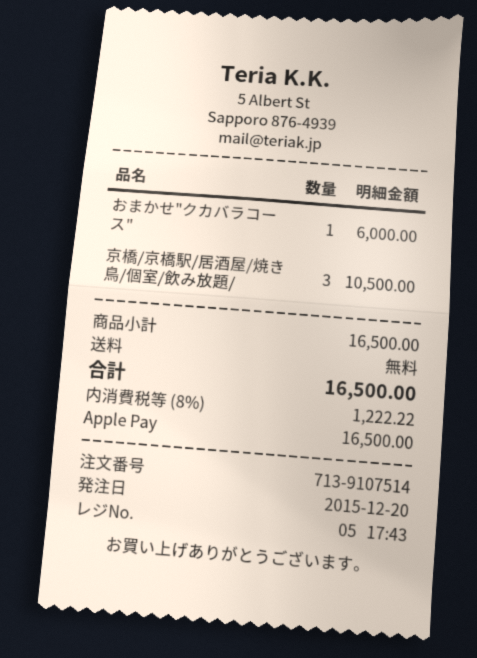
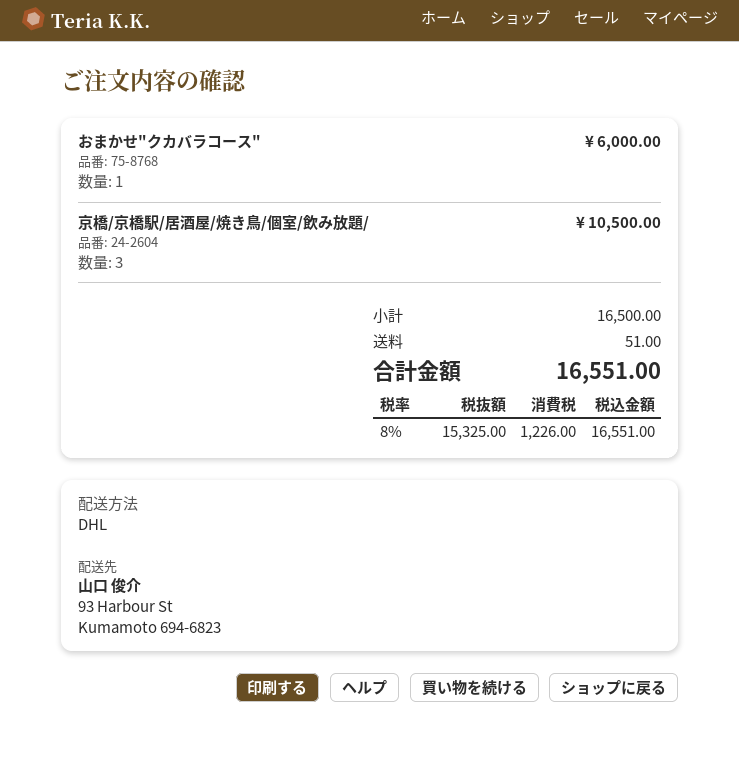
shipping: 0.00 -> 51.00
tax: 8% = 1222.22 -> 8% = 1226.00
total: 16500.00 -> 16551.00

